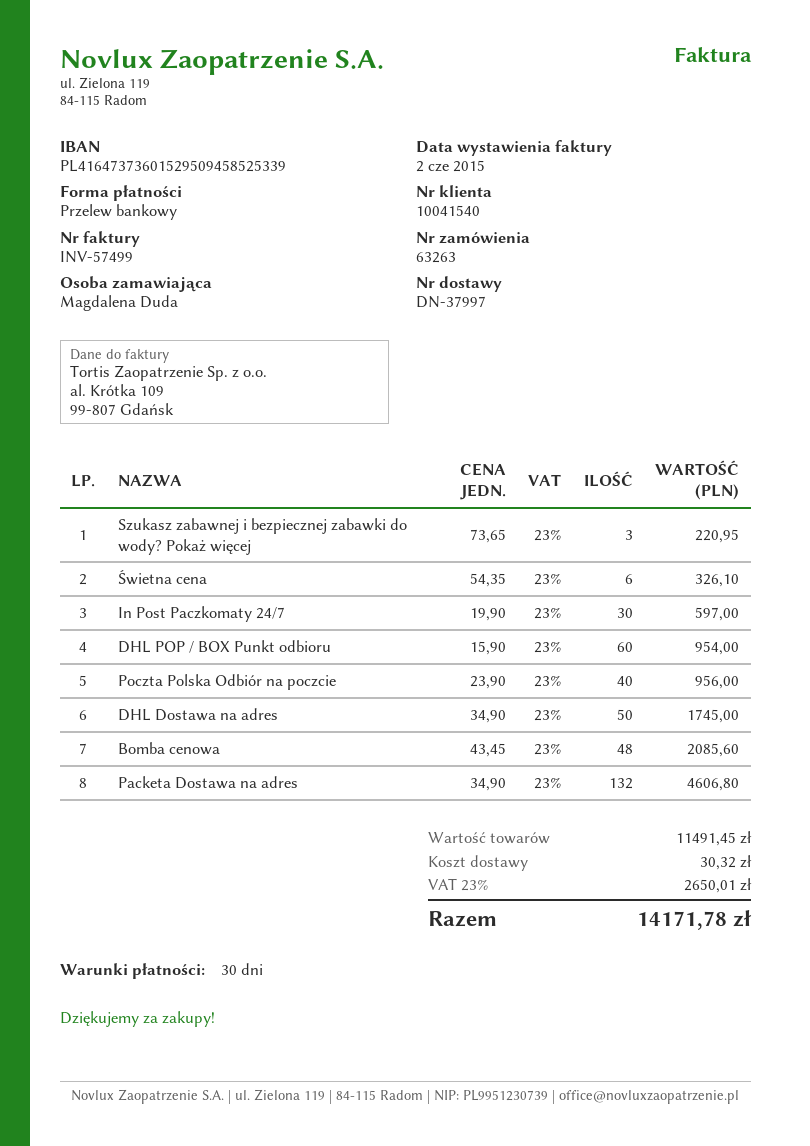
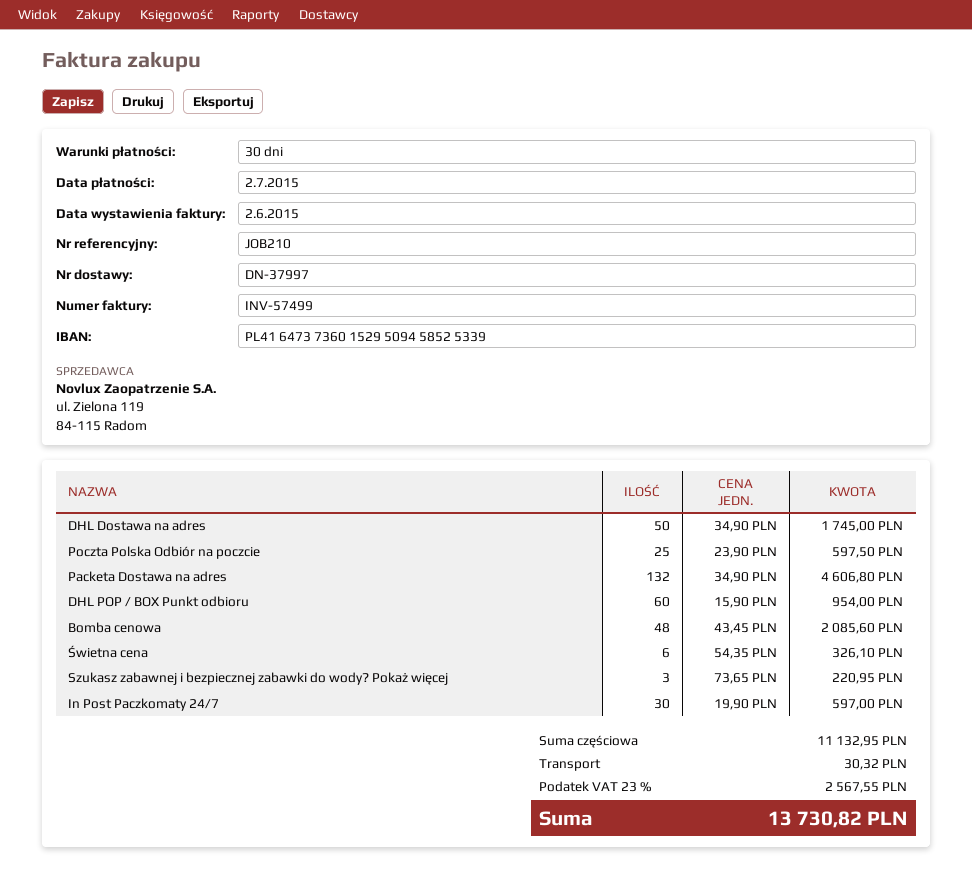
Poczta Polska Odbiór na poczcie: 40 x 23.90 = 956.00 -> 25 x 23.90 = 597.50
subtotal: 11491.45 -> 11132.95
tax: 23% = 2650.01 -> 23% = 2567.55
total: 14171.78 -> 13730.82

